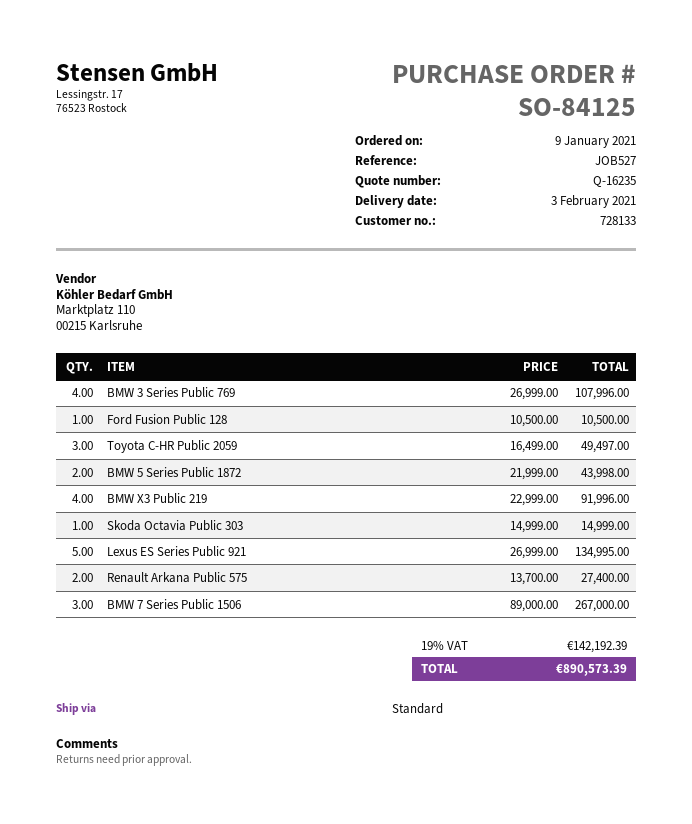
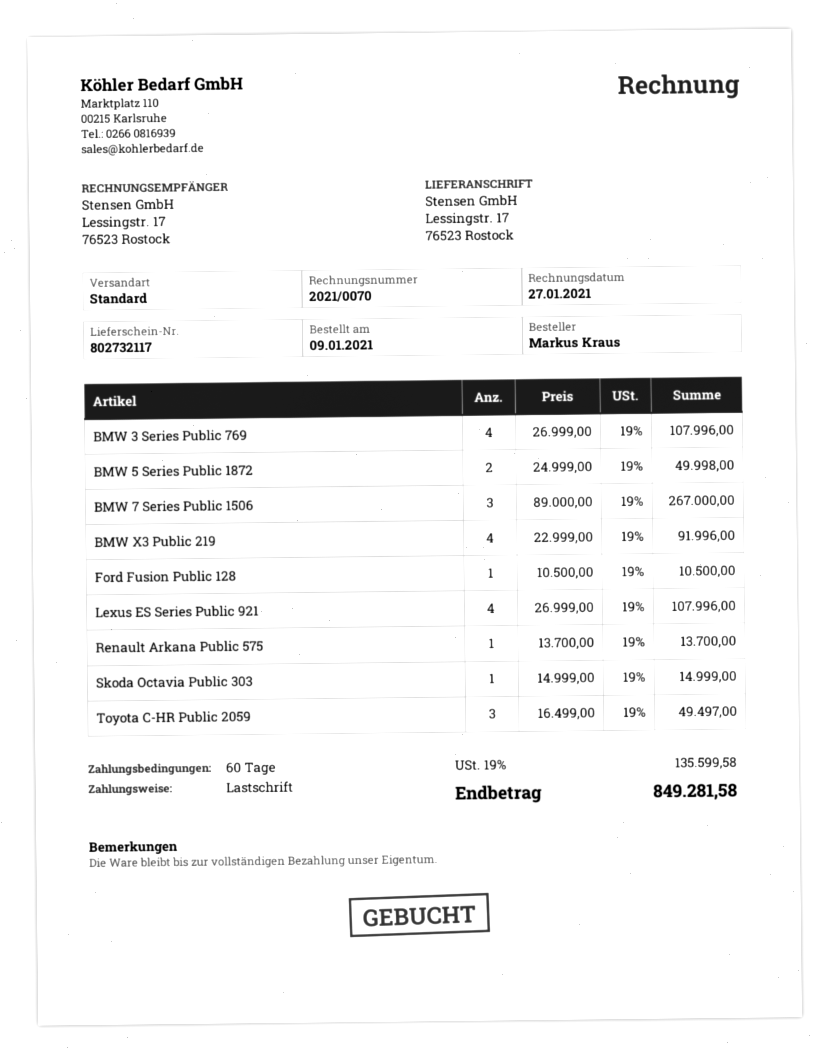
BMW 5 Series Public 1872: 2 x 21999.00 = 43998.00 -> 2 x 24999.00 = 49998.00
Lexus ES Series Public 921: 5 x 26999.00 = 134995.00 -> 4 x 26999.00 = 107996.00
Renault Arkana Public 575: 2 x 13700.00 = 27400.00 -> 1 x 13700.00 = 13700.00
tax: 19% = 142192.39 -> 19% = 135599.58
total: 890573.39 -> 849281.58

